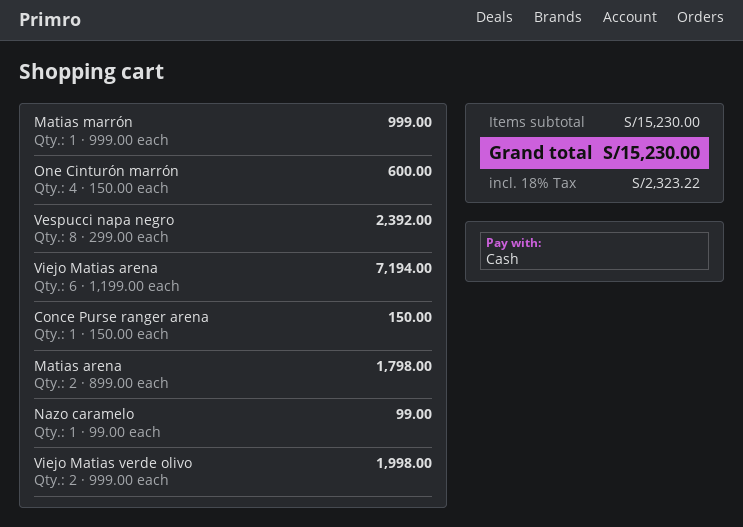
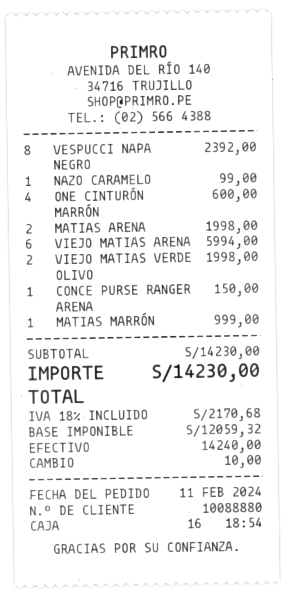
Viejo Matias arena: 6 for 7194.00 -> 6 for 5994.00
Matias arena: 2 for 1798.00 -> 2 for 1998.00
subtotal: 15230.00 -> 14230.00
tax: 18% = 2323.22 -> 18% = 2170.68
total: 15230.00 -> 14230.00

